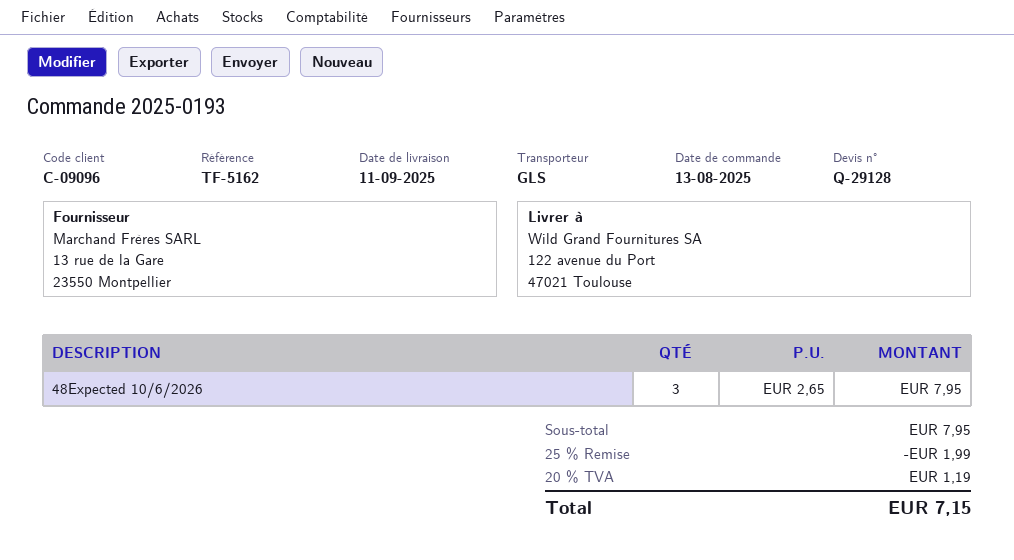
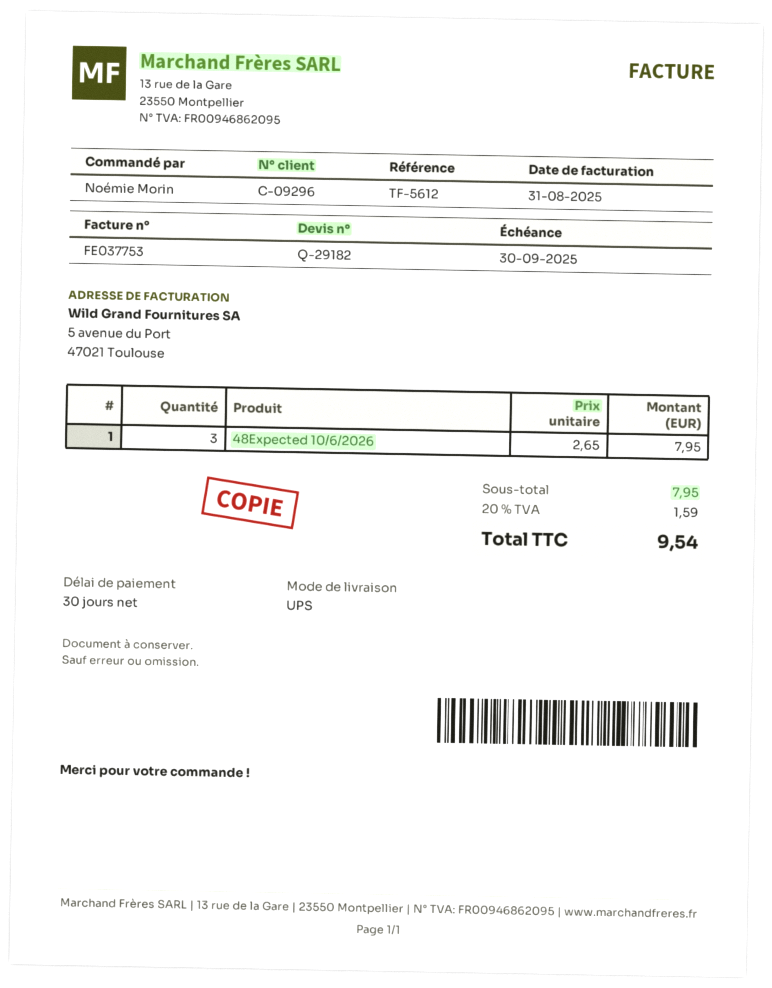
quote number: Q-29128 -> Q-29182
customer number: C-09096 -> C-09296
reference: TF-5162 -> TF-5612
shipping method: GLS -> UPS
discount: 25% = 1.99 -> none
tax: 20% = 1.19 -> 20% = 1.59
total: 7.15 -> 9.54

